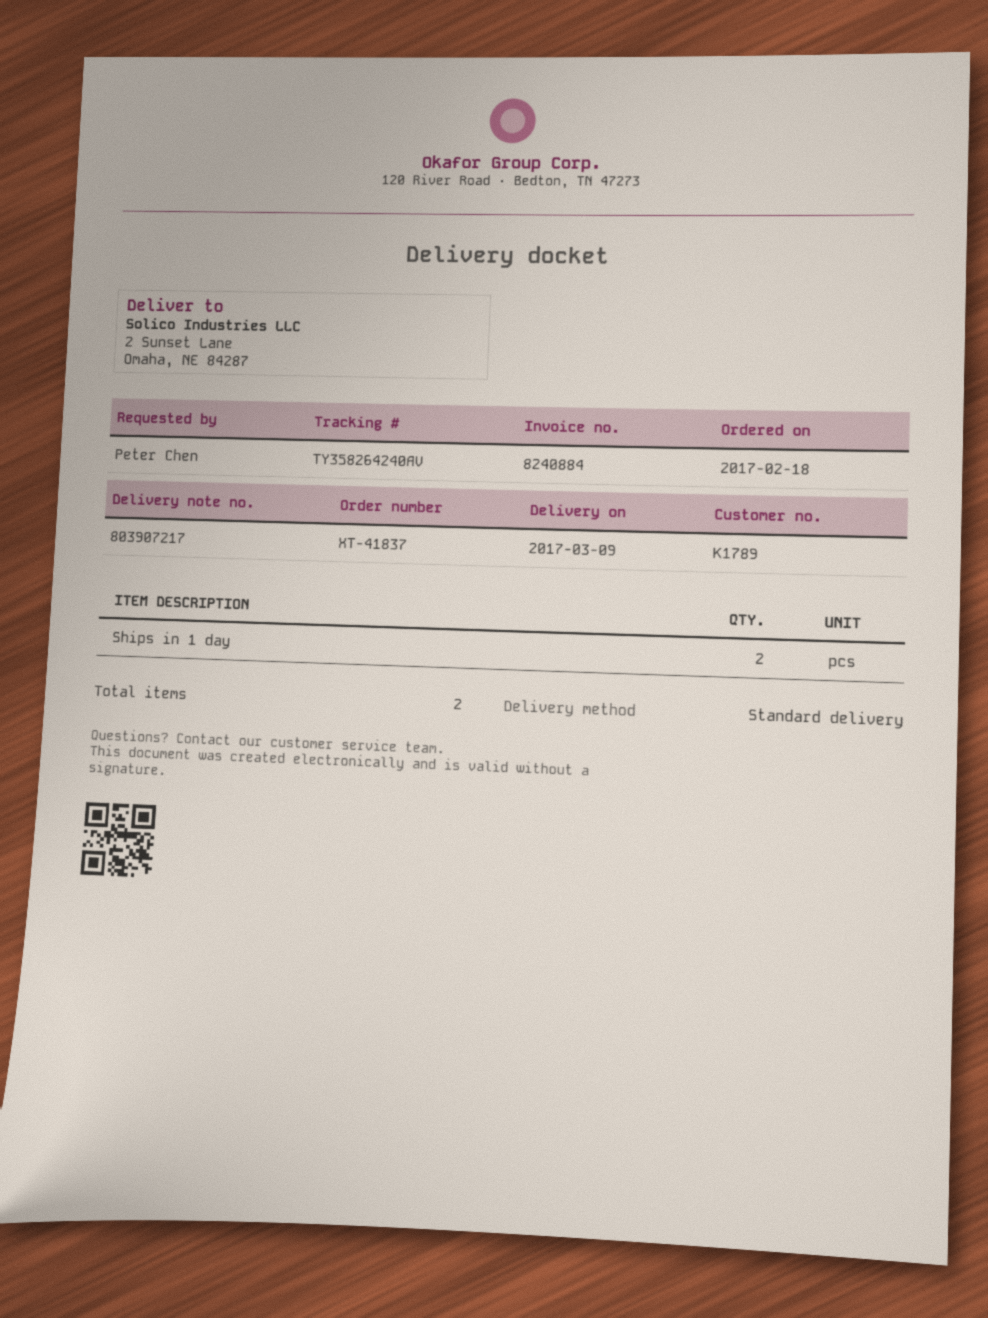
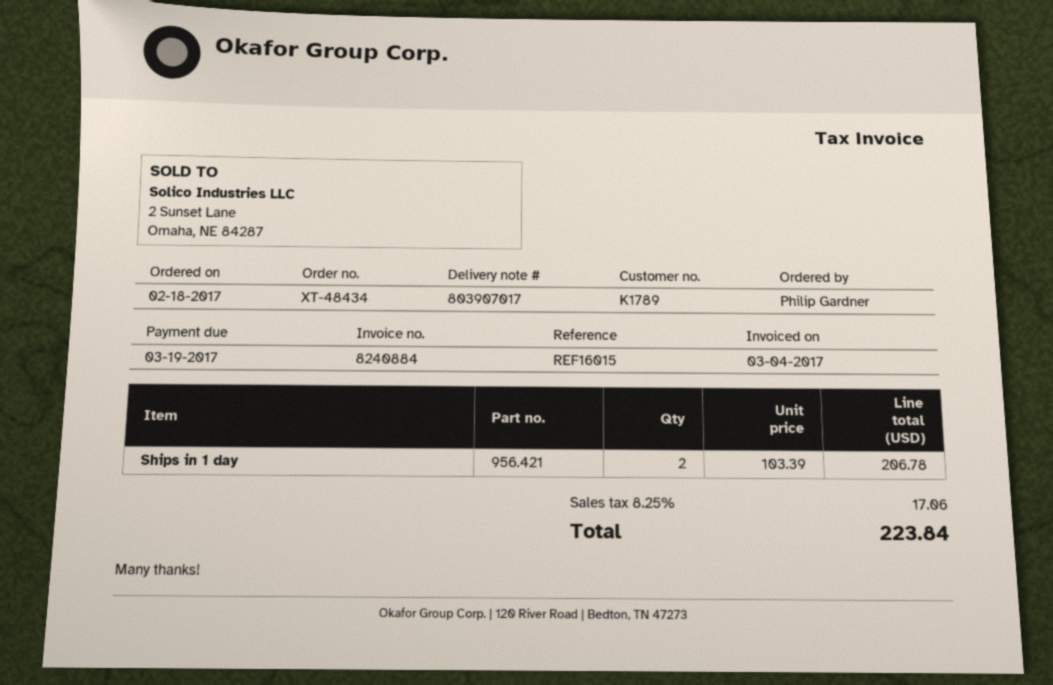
order number: XT-41837 -> XT-48434
delivery note number: 803907217 -> 803907017
ordered by: Peter Chen -> Philip Gardner

